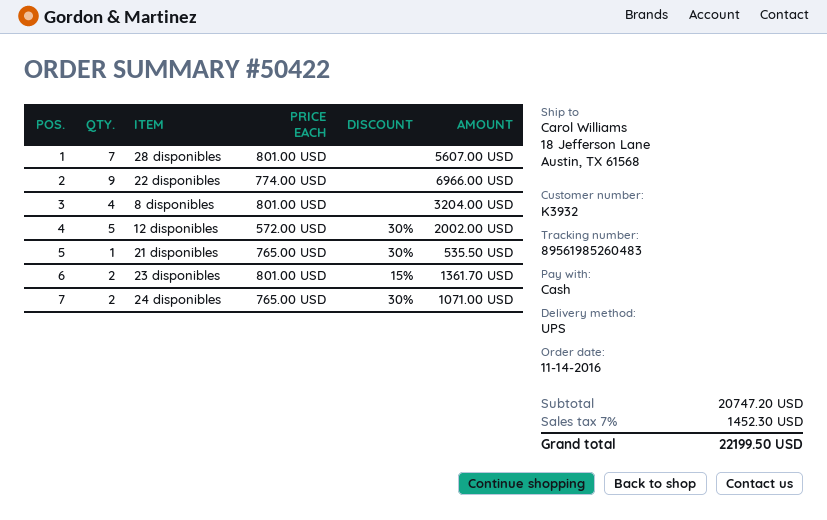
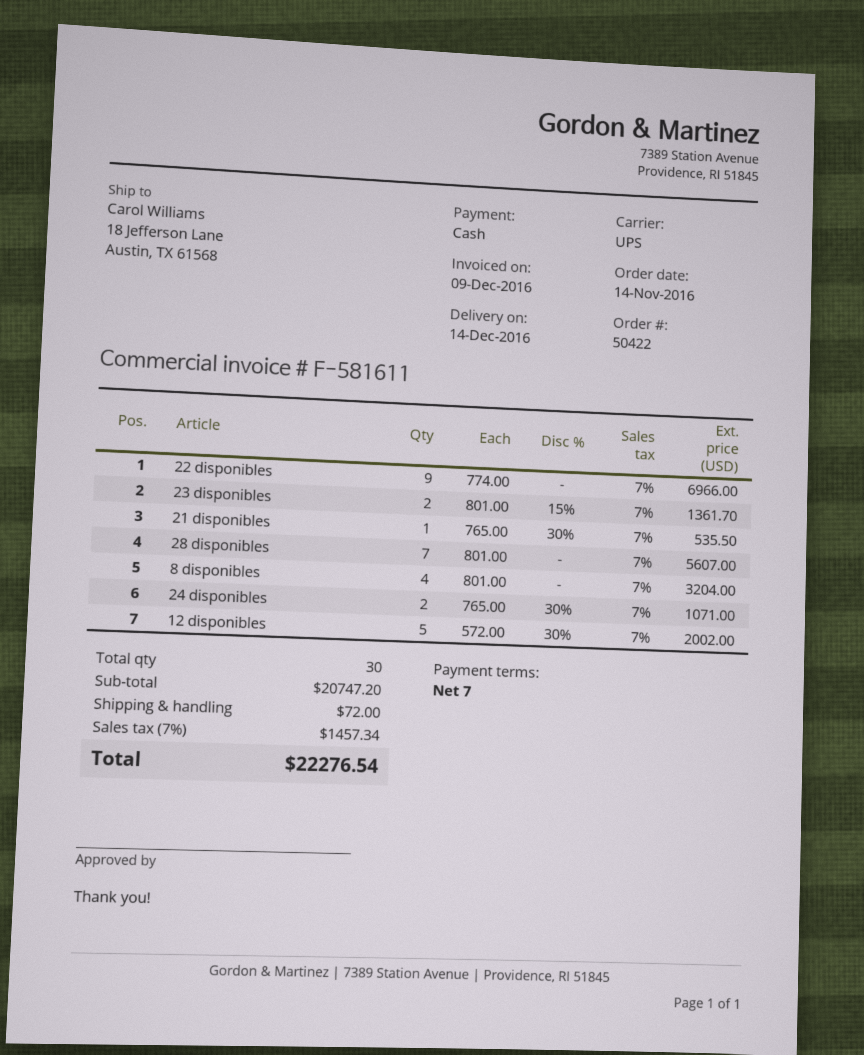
shipping: none -> 72.00
tax: 7% = 1452.30 -> 7% = 1457.34
total: 22199.50 -> 22276.54

